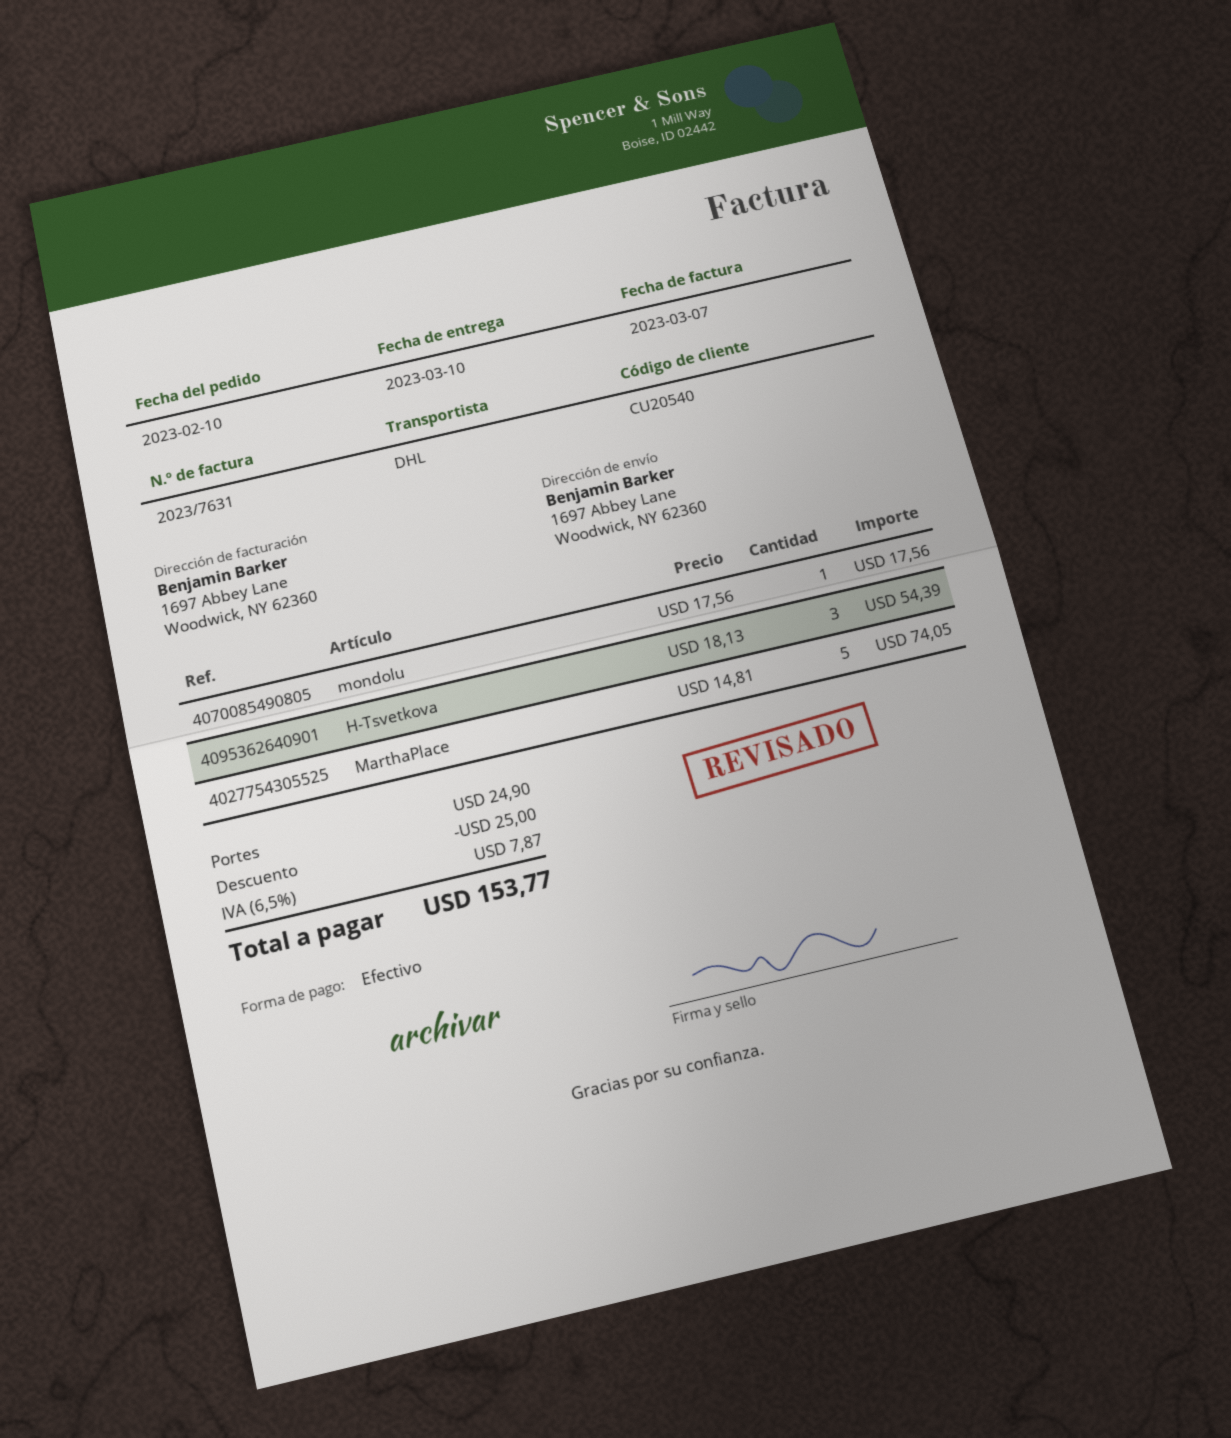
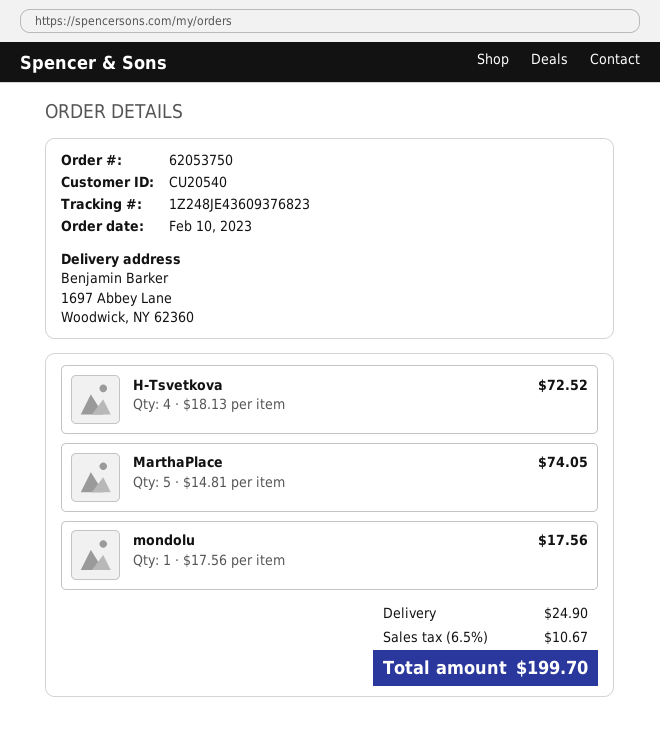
H-Tsvetkova: 3 x 18.13 = 54.39 -> 4 x 18.13 = 72.52
discount: 25.00 -> none
tax: 6.5% = 7.87 -> 6.5% = 10.67
total: 153.77 -> 199.70

